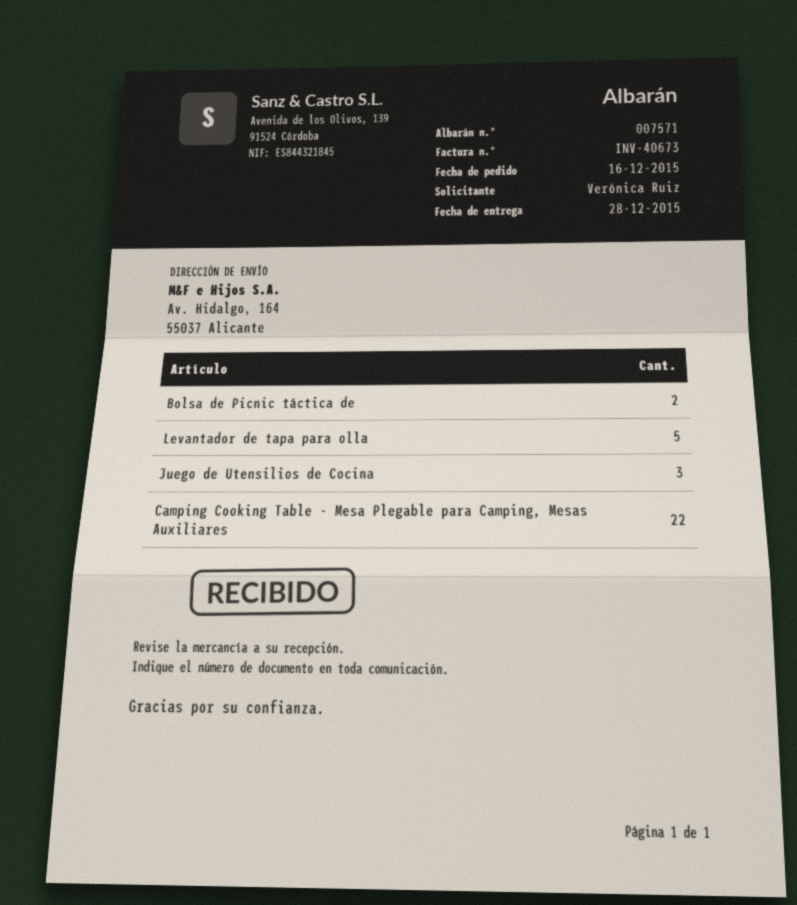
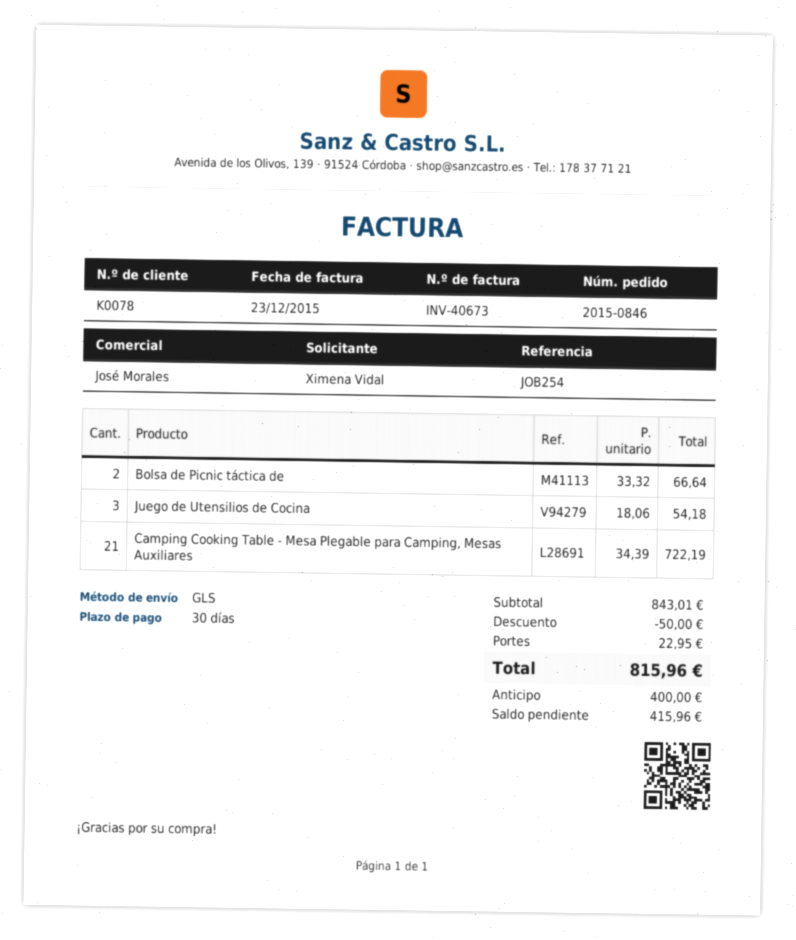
ordered by: Verónica Ruiz -> Ximena Vidal
Levantador de tapa para olla: 5 -> none
Camping Cooking Table - Mesa Plegable para Camping, Mesas Auxiliares: 22 -> 21

